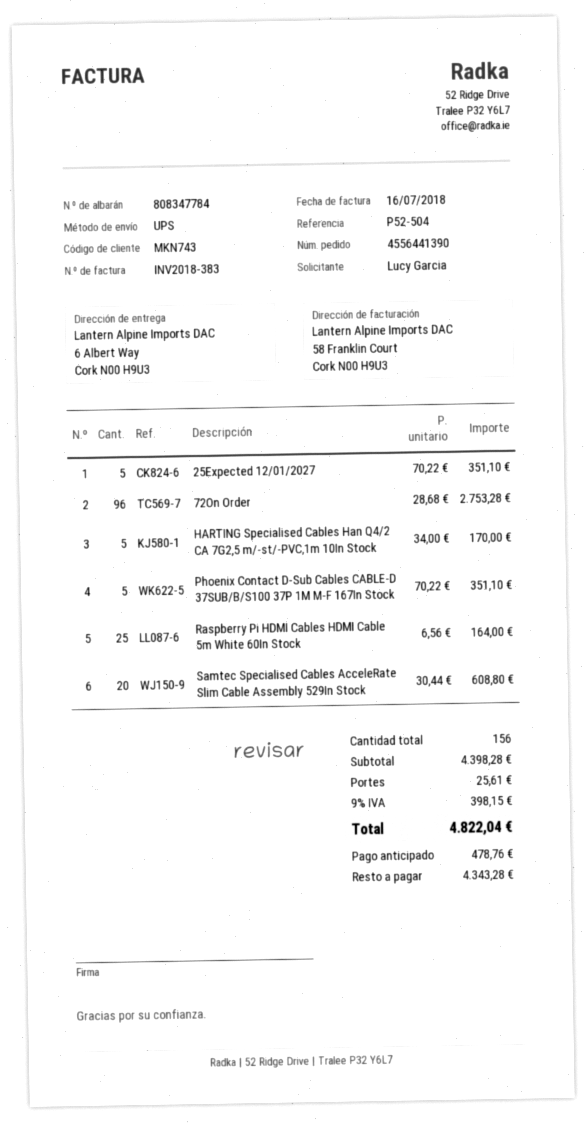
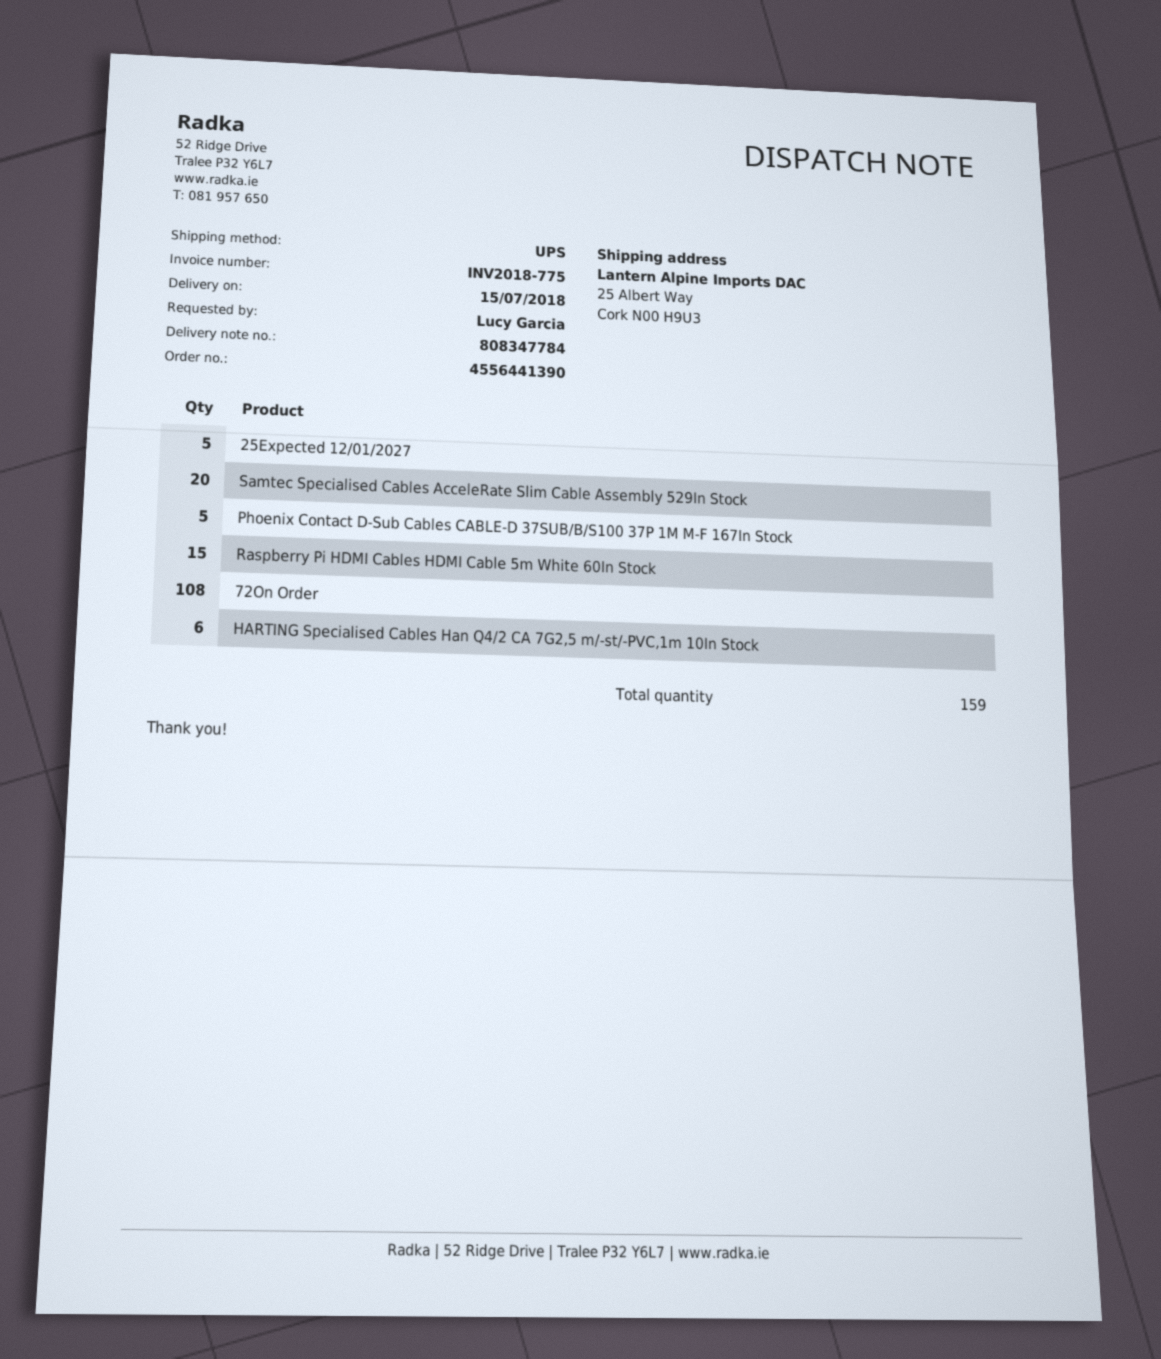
invoice number: INV2018-383 -> INV2018-775
ship to: 6 Albert Way, Cork N00 H9U3 -> 25 Albert Way, Cork N00 H9U3
72On Order: 96 -> 108
HARTING Specialised Cables Han Q4/2 CA 7G2,5 m/-st/-PVC,1m 10In Stock: 5 -> 6
Raspberry Pi HDMI Cables HDMI Cable 5m White 60In Stock: 25 -> 15
total quantity: 156 -> 159

